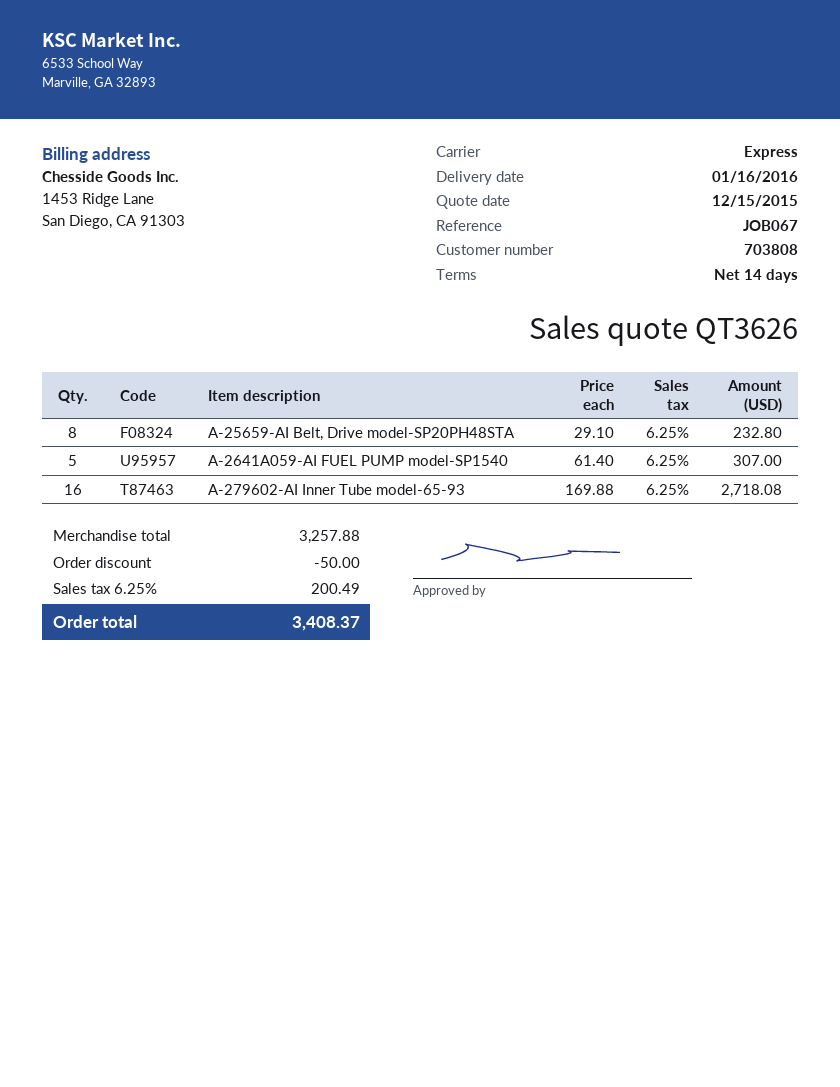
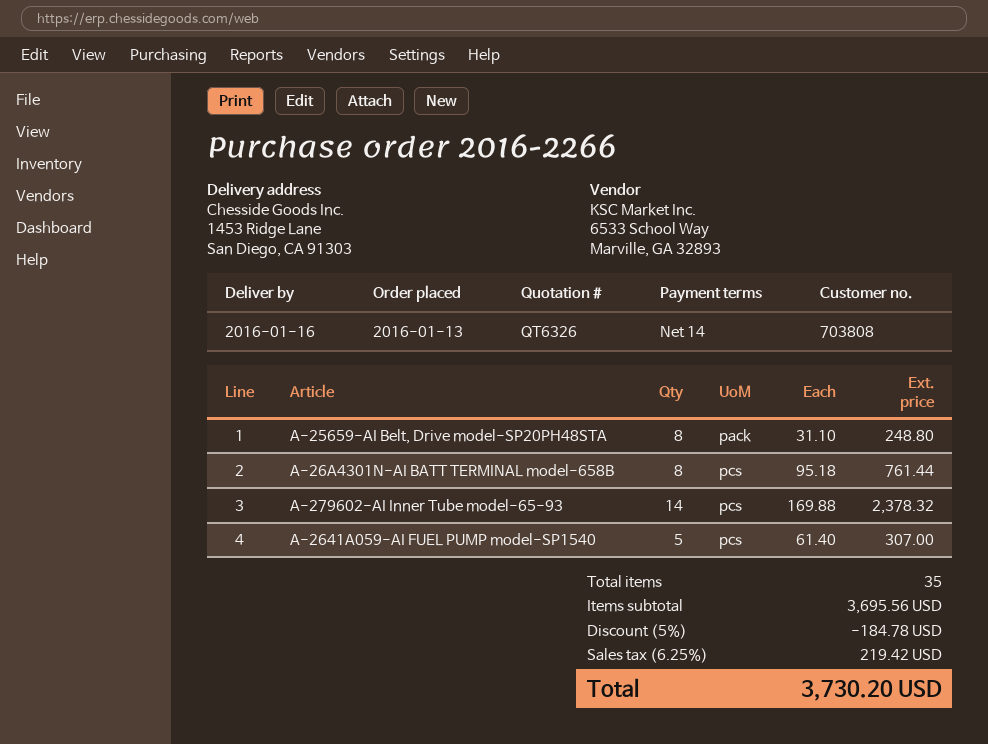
quote number: QT3626 -> QT6326
A-25659-AI Belt, Drive model-SP20PH48STA: 8 x 29.10 = 232.80 -> 8 x 31.10 = 248.80
A-279602-AI Inner Tube model-65-93: 16 x 169.88 = 2718.08 -> 14 x 169.88 = 2378.32
A-26A4301N-AI BATT TERMINAL model-658B: none -> 8 x 95.18 = 761.44
subtotal: 3257.88 -> 3695.56
discount: 50.00 -> 184.78
tax: 6.25% = 200.49 -> 6.25% = 219.42
total: 3408.37 -> 3730.20

